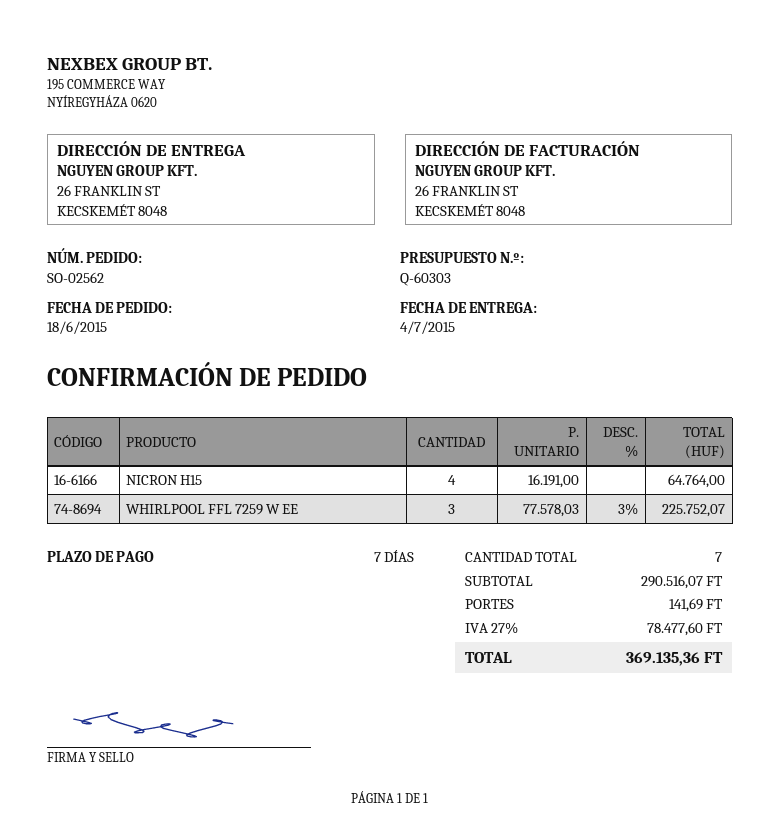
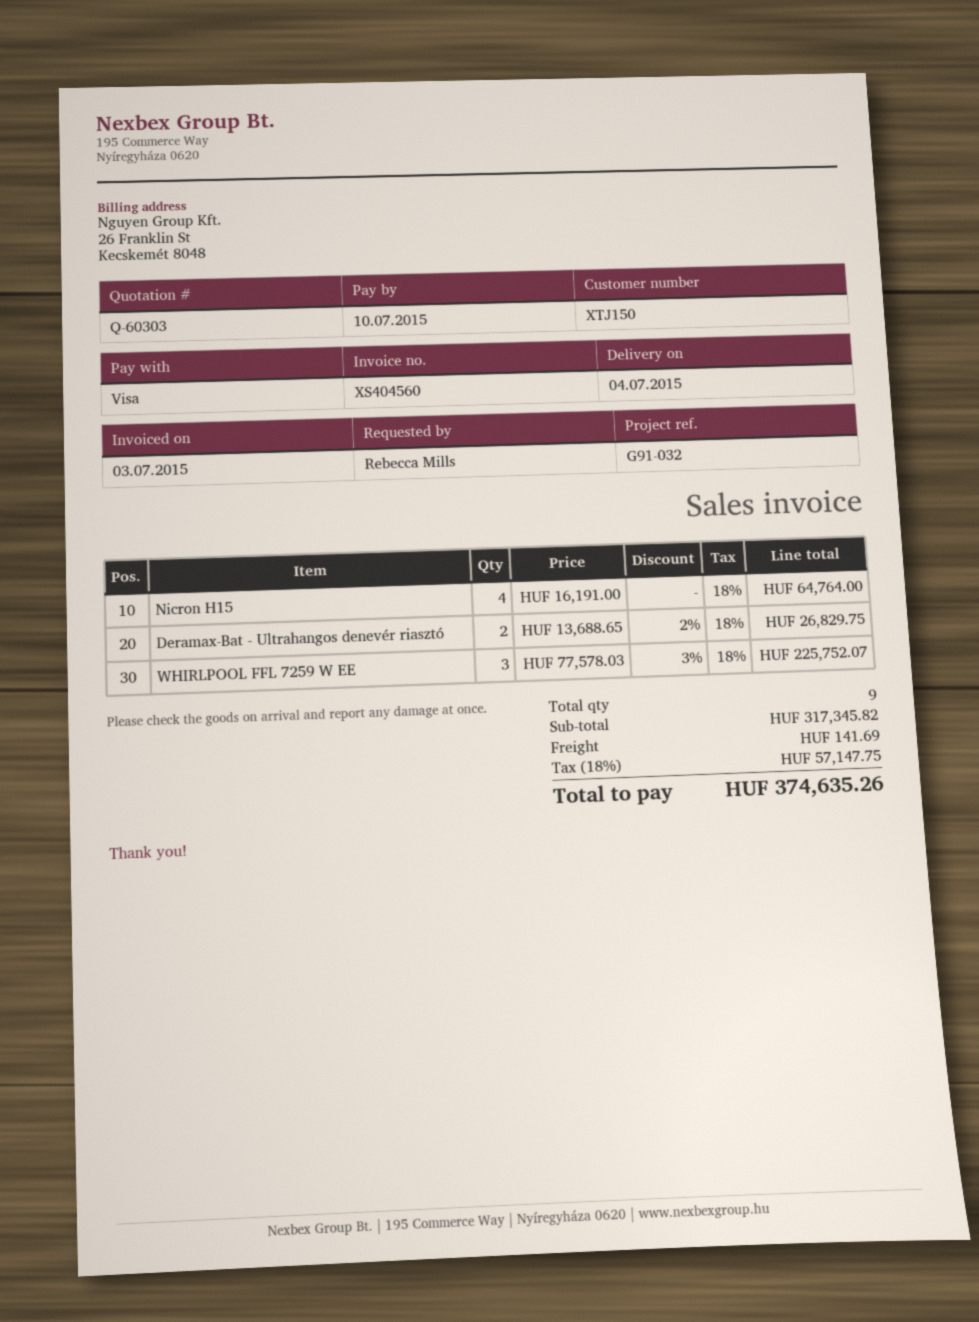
Deramax-Bat - Ultrahangos denevér riasztó: none -> 2 x 13688.65 - 2% = 26829.75
total quantity: 7 -> 9
subtotal: 290516.07 -> 317345.82
tax: 27% = 78477.60 -> 18% = 57147.75
total: 369135.36 -> 374635.26

